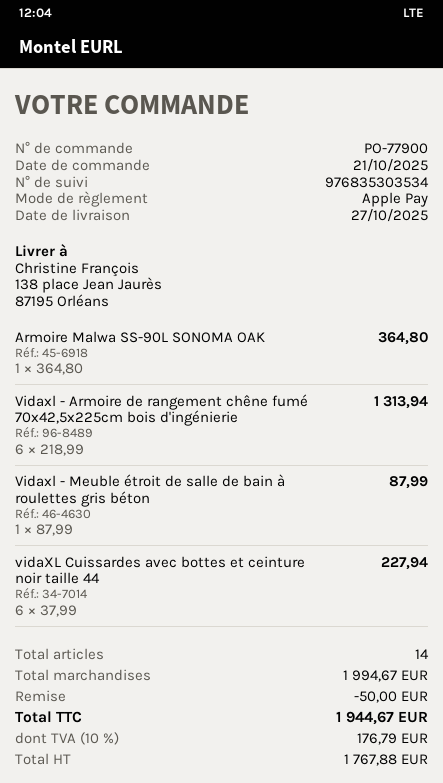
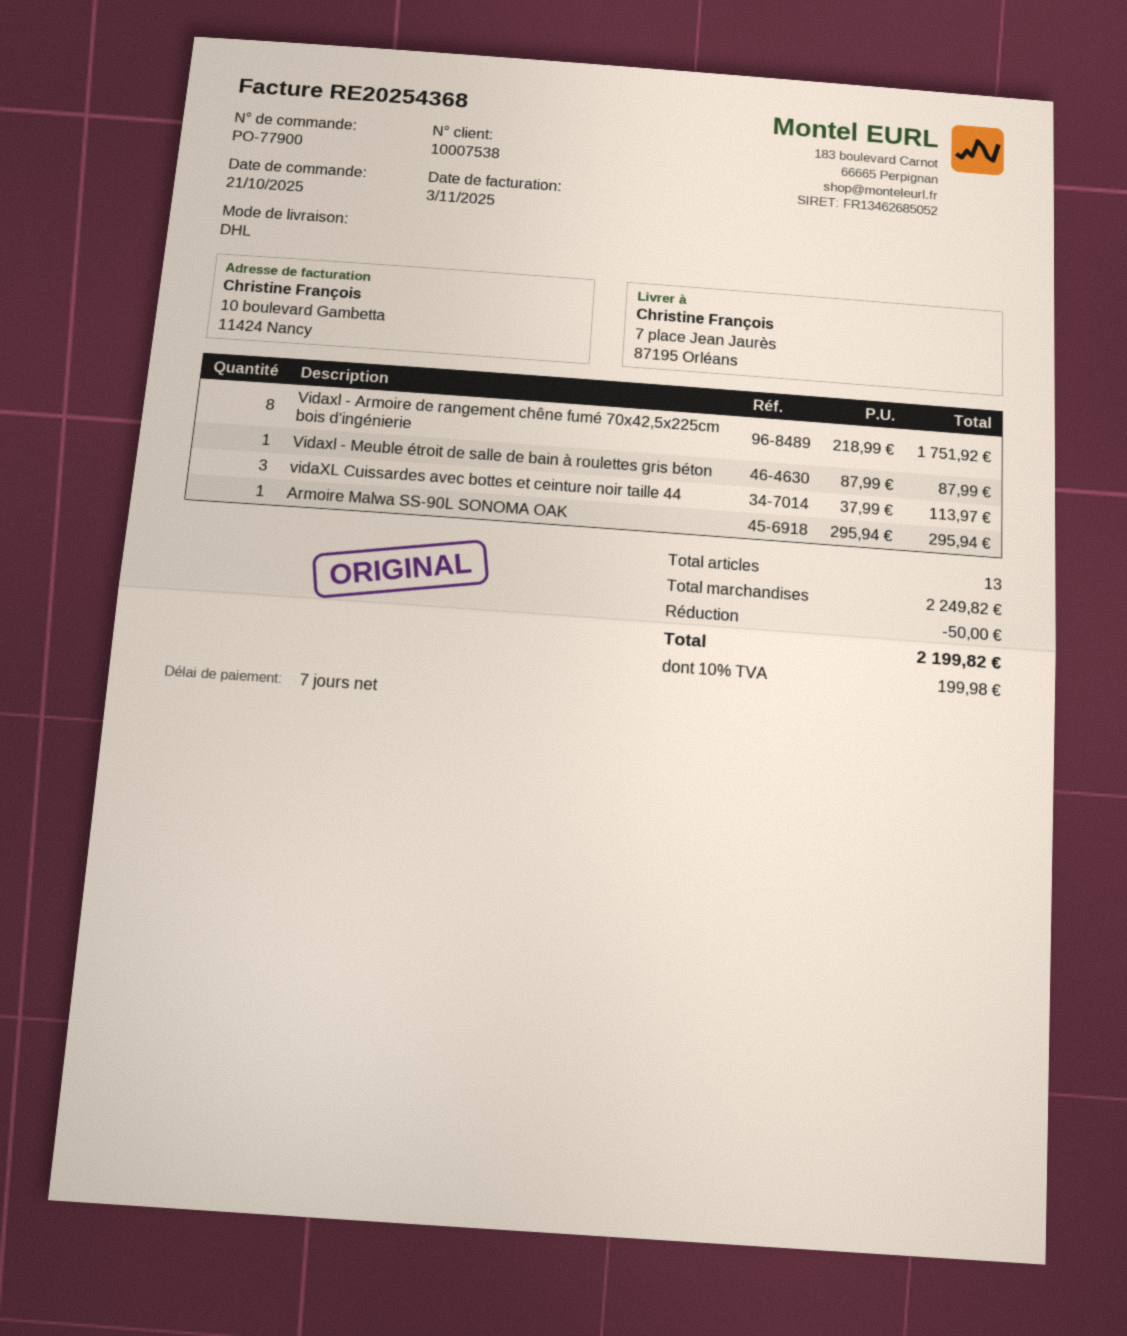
ship to: 138 place Jean Jaurès, 87195 Orléans -> 7 place Jean Jaurès, 87195 Orléans
Armoire Malwa SS-90L SONOMA OAK: 1 x 364.80 = 364.80 -> 1 x 295.94 = 295.94
Vidaxl - Armoire de rangement chêne fumé 70x42,5x225cm bois d'ingénierie: 6 x 218.99 = 1313.94 -> 8 x 218.99 = 1751.92
vidaXL Cuissardes avec bottes et ceinture noir taille 44: 6 x 37.99 = 227.94 -> 3 x 37.99 = 113.97
total quantity: 14 -> 13
subtotal: 1994.67 -> 2249.82
tax: 10% = 176.79 -> 10% = 199.98
total: 1944.67 -> 2199.82

